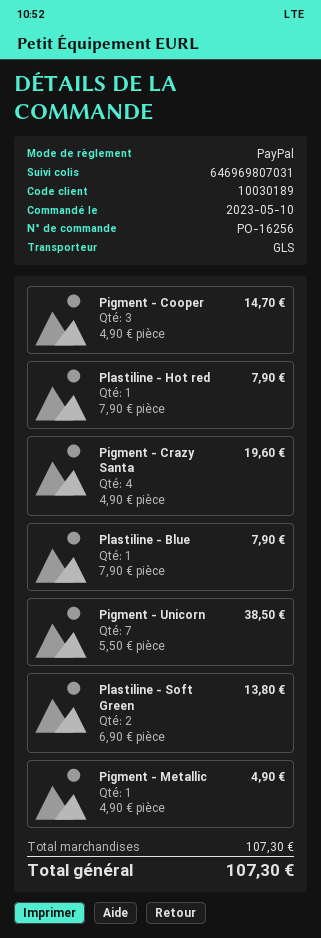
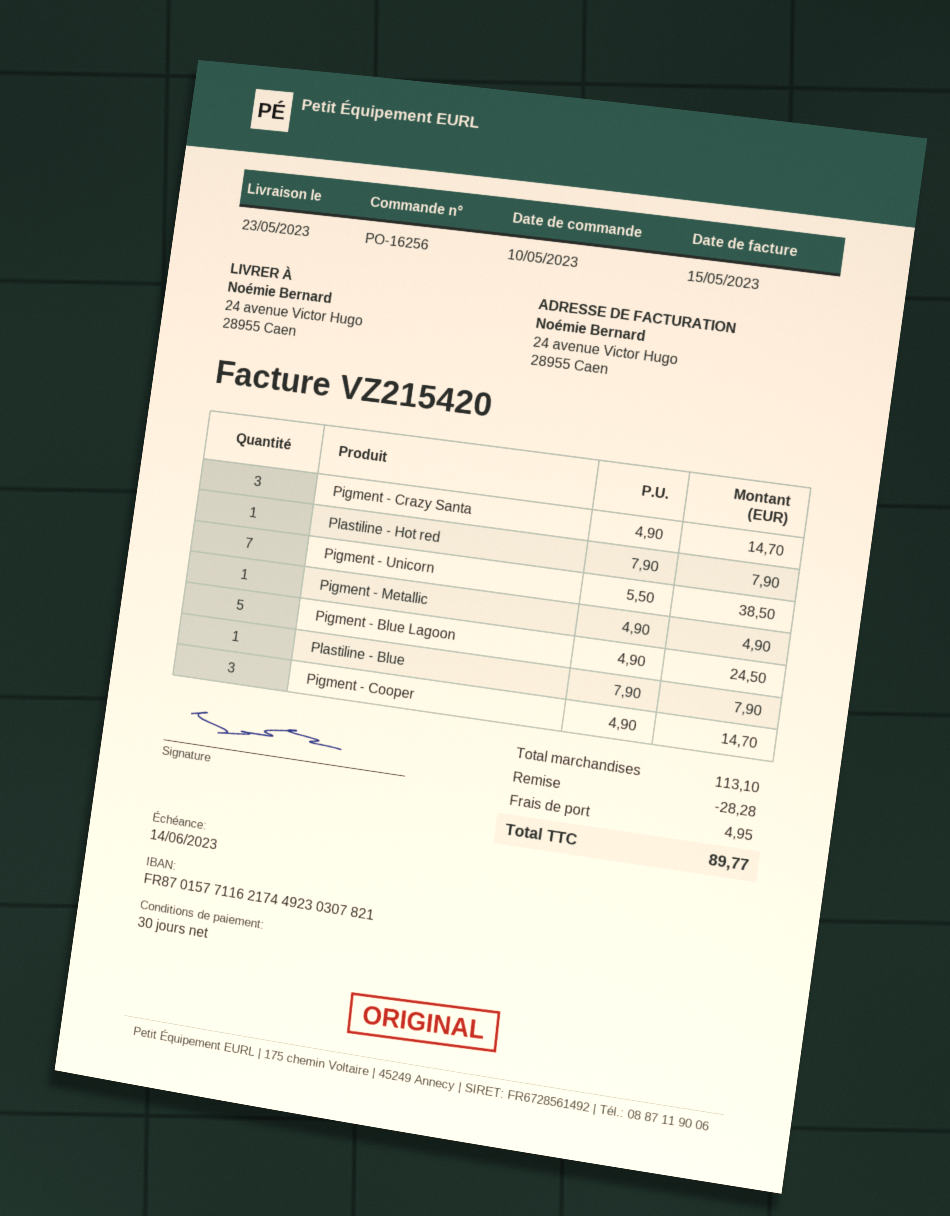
Pigment - Crazy Santa: 4 x 4.90 = 19.60 -> 3 x 4.90 = 14.70
Plastiline - Soft Green: 2 x 6.90 = 13.80 -> none
Pigment - Blue Lagoon: none -> 5 x 4.90 = 24.50
subtotal: 107.30 -> 113.10
discount: none -> 28.28
shipping: none -> 4.95
total: 107.30 -> 89.77

